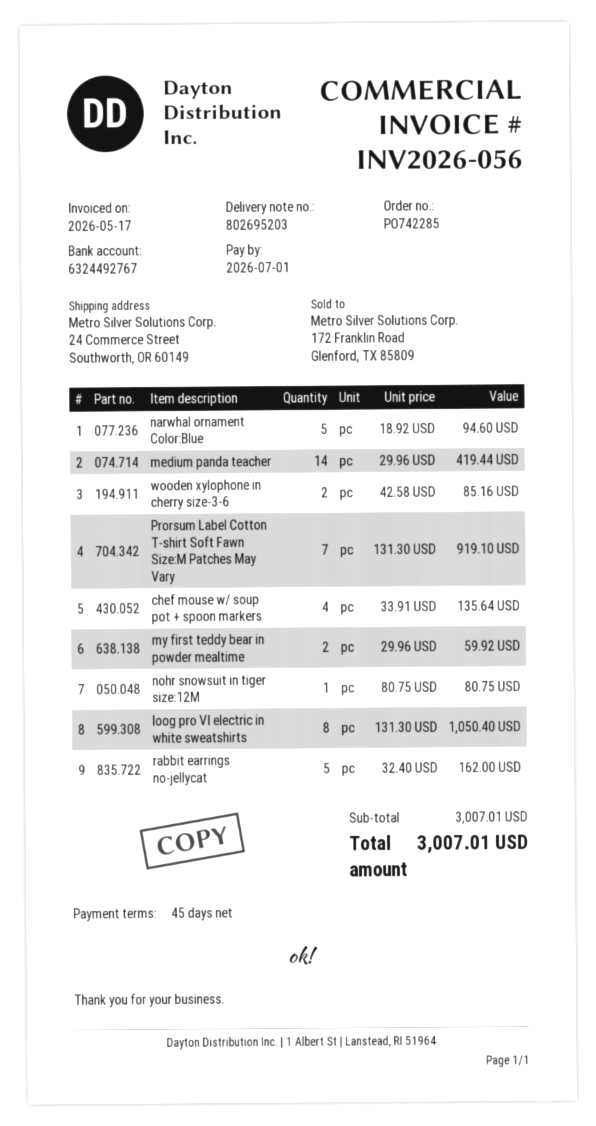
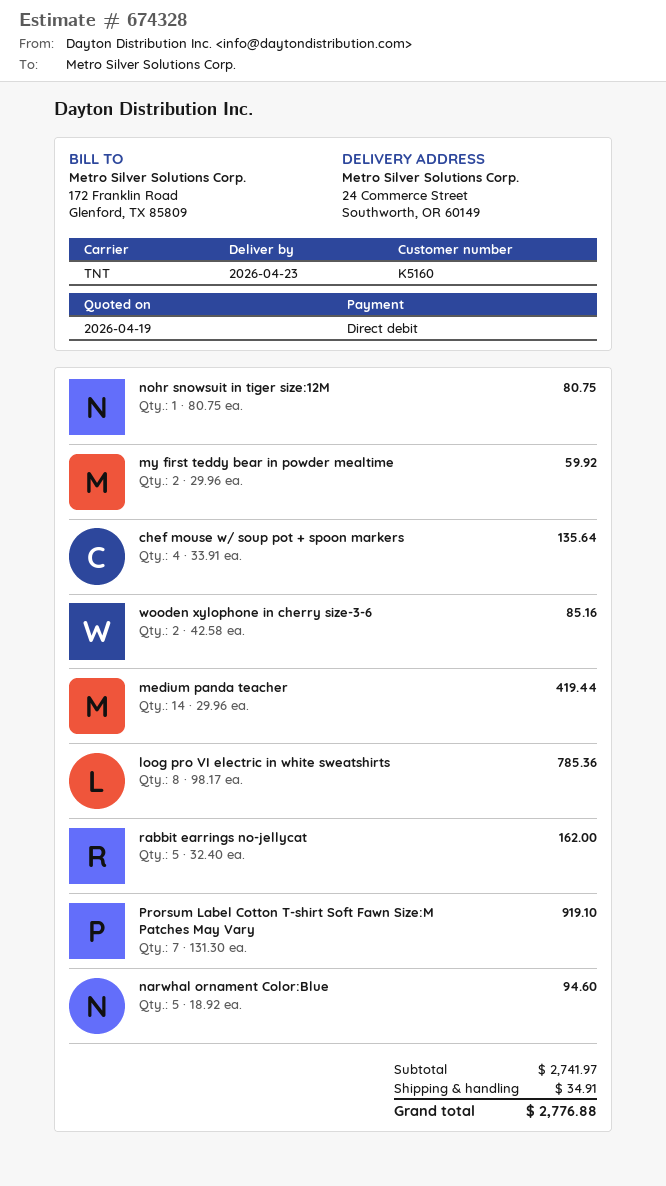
loog pro VI electric in white sweatshirts: 8 x 131.30 = 1050.40 -> 8 x 98.17 = 785.36
subtotal: 3007.01 -> 2741.97
shipping: none -> 34.91
total: 3007.01 -> 2776.88

